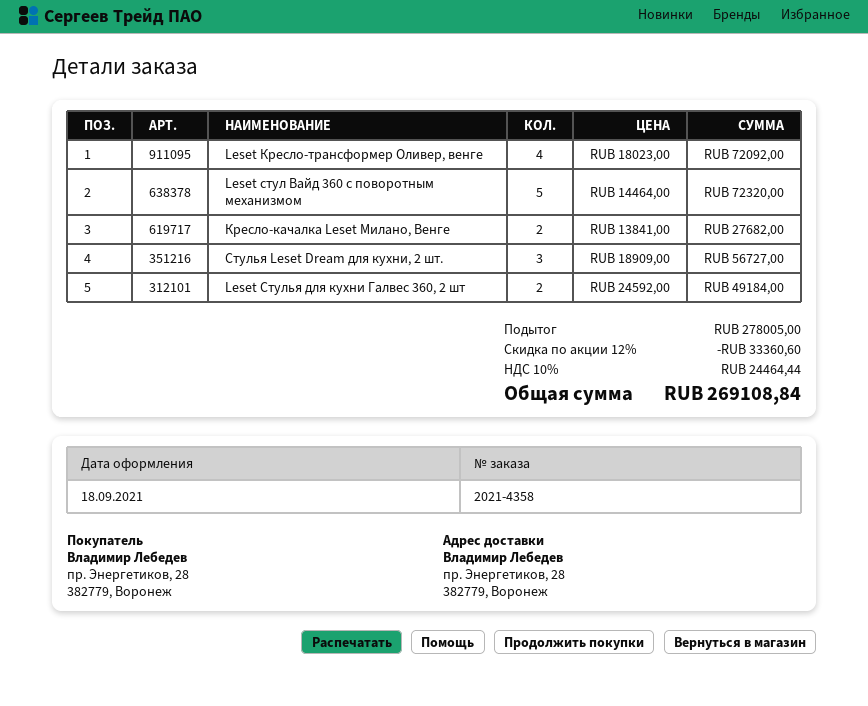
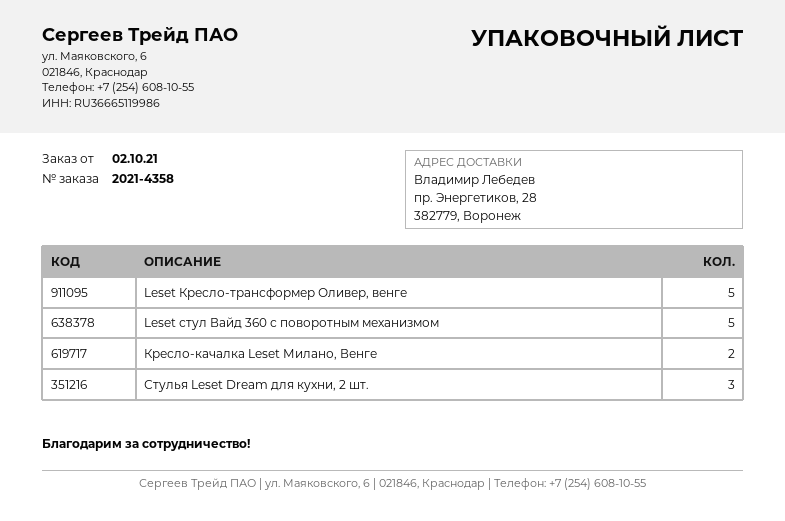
order date: 2021-09-18 -> 2021-10-02
Leset Кресло-трансформер Оливер, венге: 4 -> 5
Leset Стулья для кухни Галвес 360, 2 шт: 2 -> none

